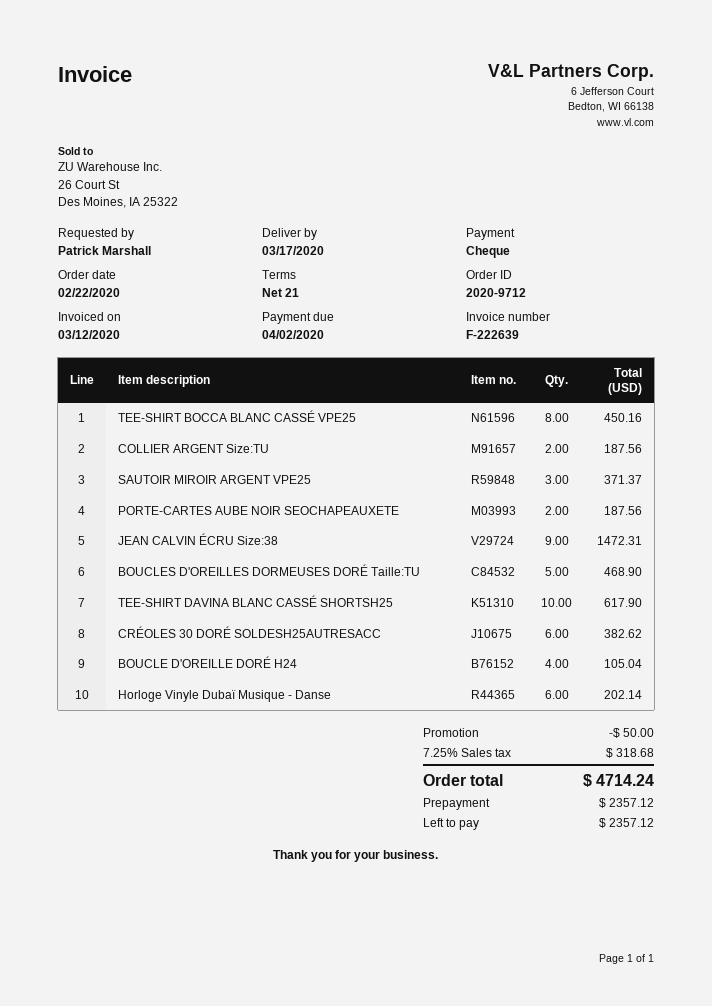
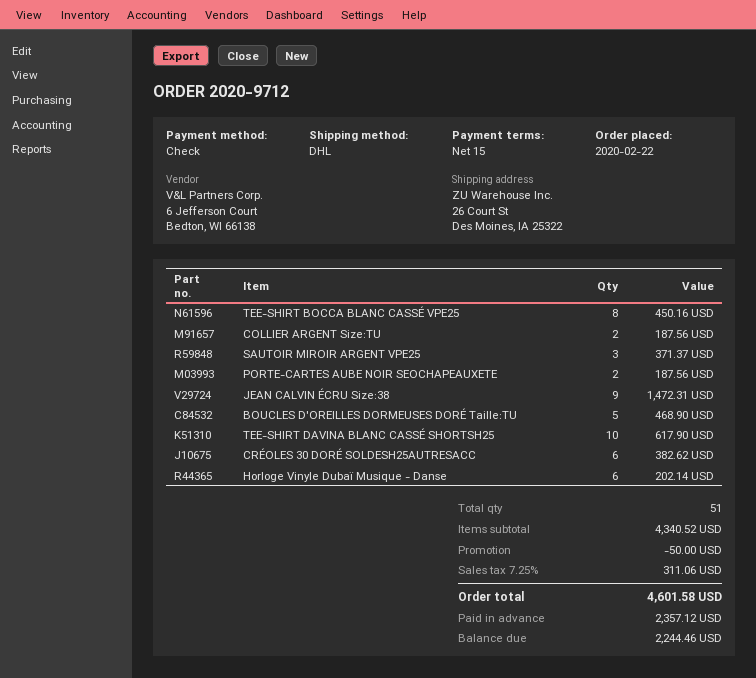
payment terms: 21 days -> 15 days
BOUCLE D'OREILLE DORÉ H24: 4 for 105.04 -> none
tax: 7.25% = 318.68 -> 7.25% = 311.06
total: 4714.24 -> 4601.58
balance: 2357.12 -> 2244.46

